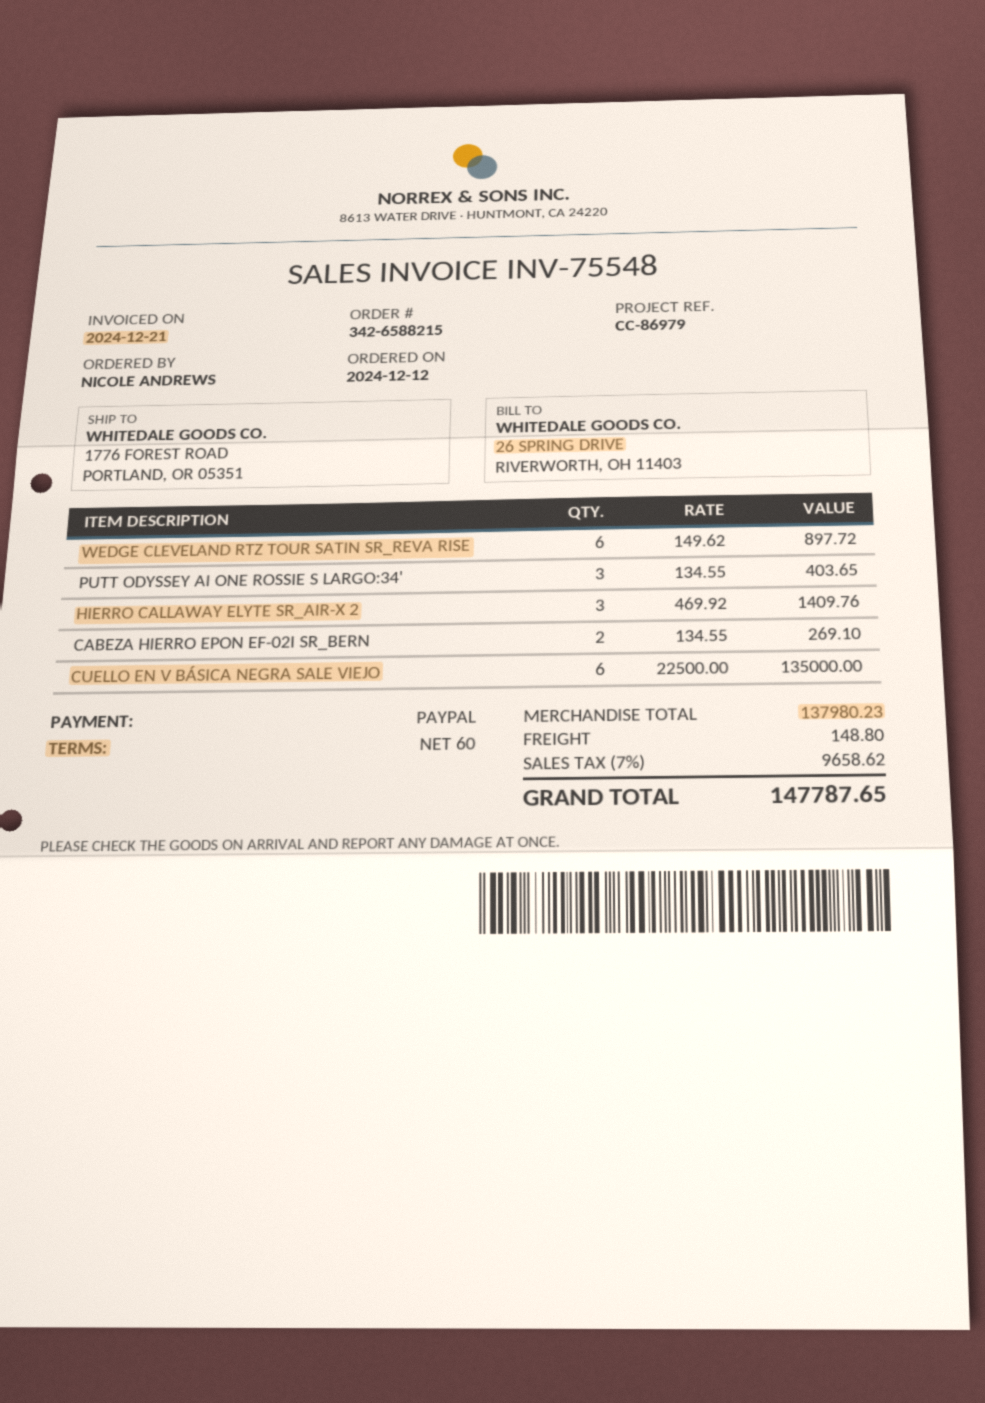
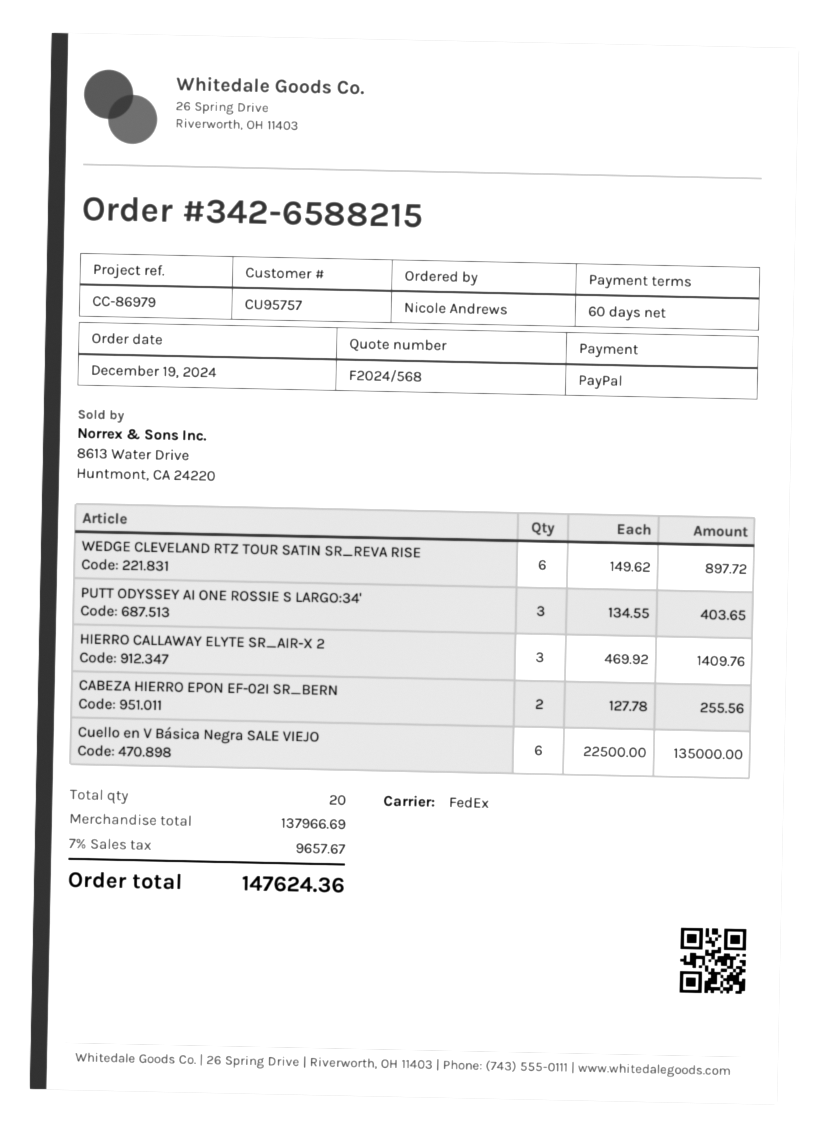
order date: 2024-12-12 -> 2024-12-19
CABEZA HIERRO EPON EF-02I SR_BERN: 2 x 134.55 = 269.10 -> 2 x 127.78 = 255.56
subtotal: 137980.23 -> 137966.69
shipping: 148.80 -> none
tax: 7% = 9658.62 -> 7% = 9657.67
total: 147787.65 -> 147624.36

